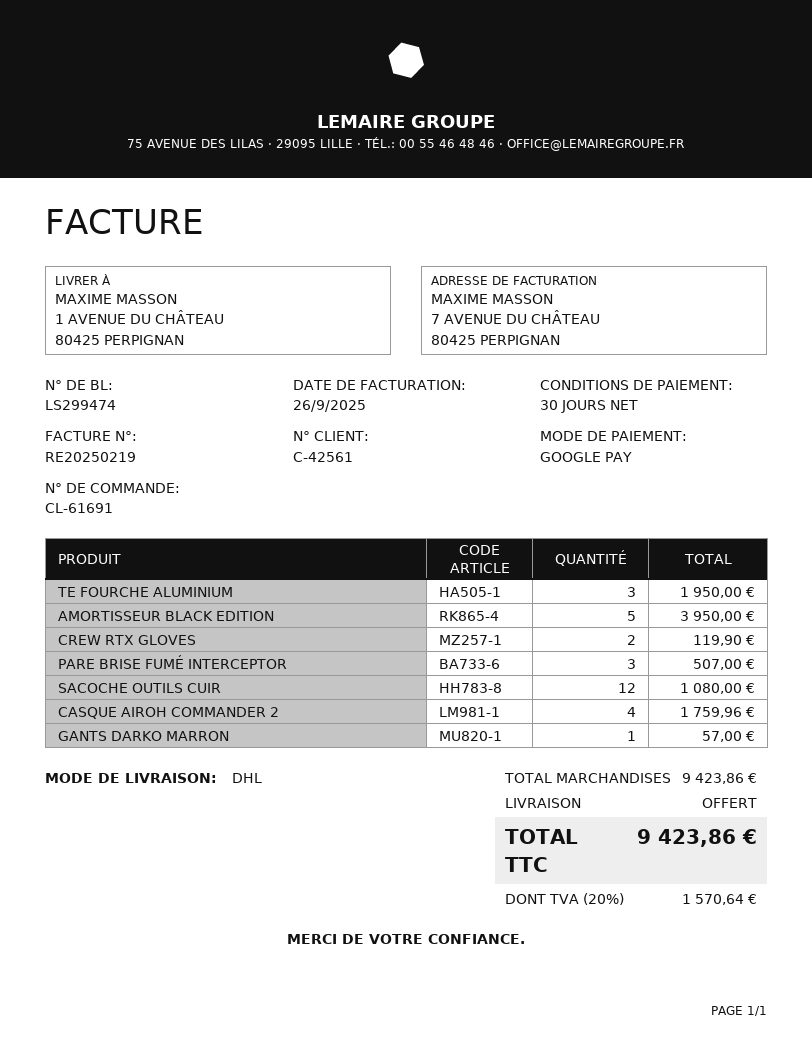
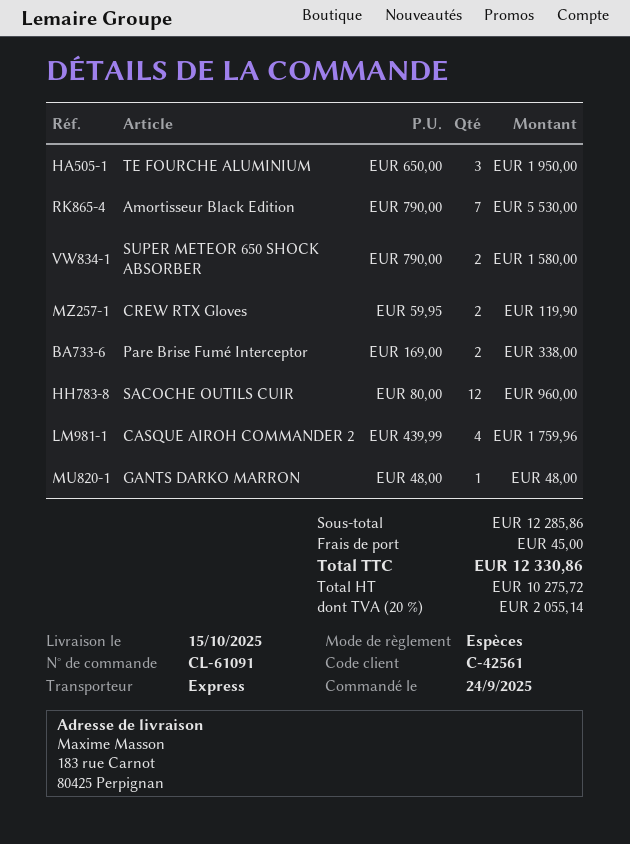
order number: CL-61691 -> CL-61091
payment method: Google Pay -> cash
shipping method: DHL -> express
ship to: 1 AVENUE DU CHÂTEAU, 80425 PERPIGNAN -> 183 rue Carnot, 80425 Perpignan
AMORTISSEUR BLACK EDITION: 5 for 3950.00 -> 7 for 5530.00
PARE BRISE FUMÉ INTERCEPTOR: 3 for 507.00 -> 2 for 338.00
SACOCHE OUTILS CUIR: 12 for 1080.00 -> 12 for 960.00
GANTS DARKO MARRON: 1 for 57.00 -> 1 for 48.00
SUPER METEOR 650 SHOCK ABSORBER: none -> 2 for 1580.00
subtotal: 9423.86 -> 12285.86
shipping: 0.00 -> 45.00
tax: 20% = 1570.64 -> 20% = 2055.14
total: 9423.86 -> 12330.86

